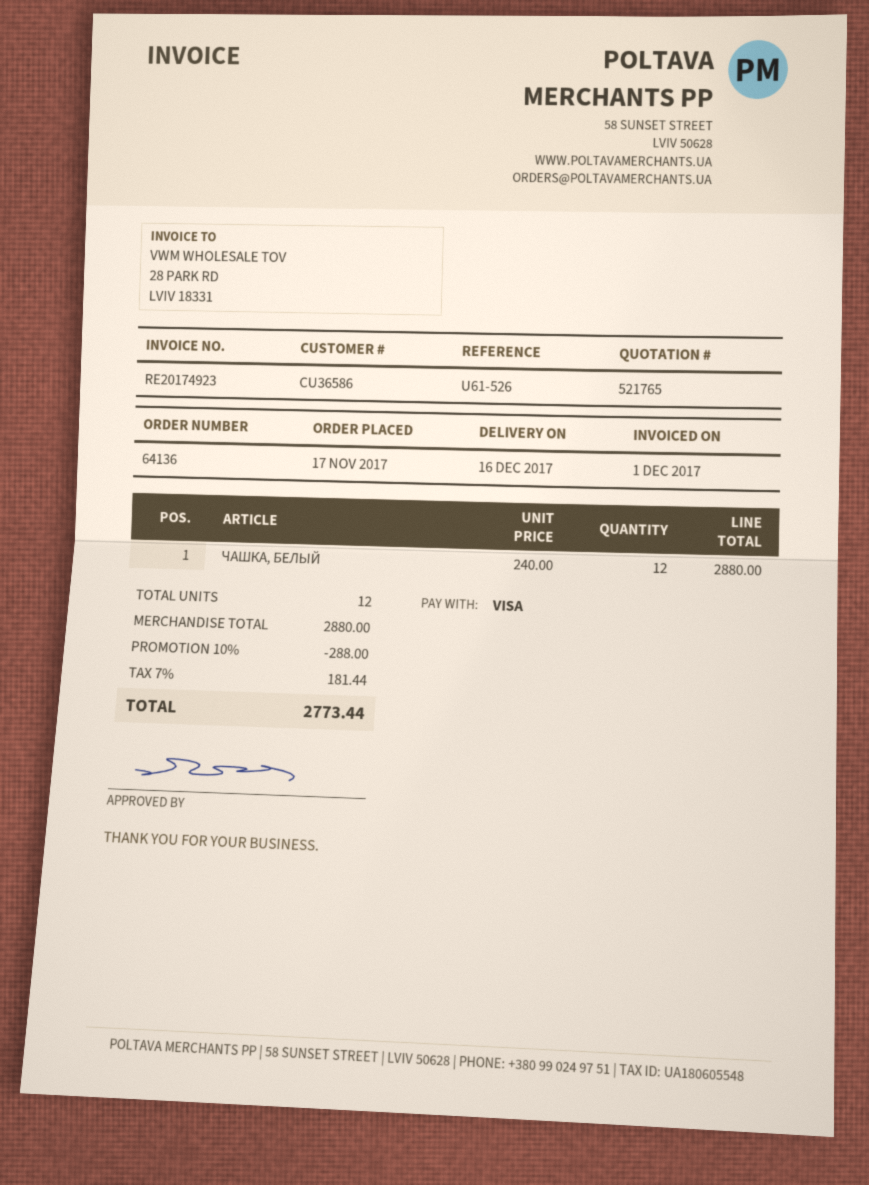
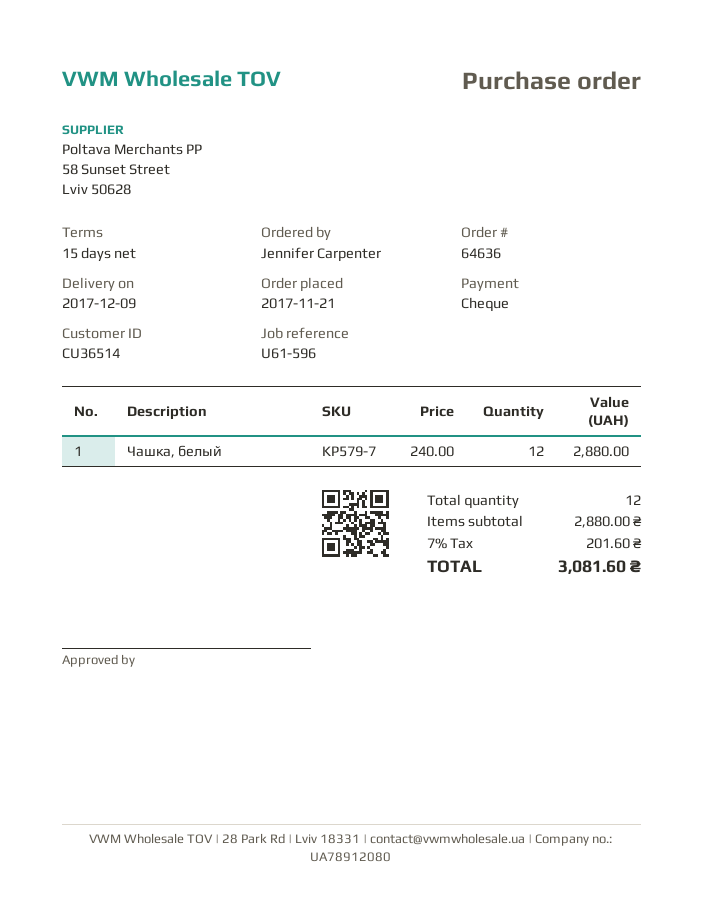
order number: 64136 -> 64636
order date: 2017-11-17 -> 2017-11-21
delivery date: 2017-12-16 -> 2017-12-09
customer number: CU36586 -> CU36514
reference: U61-526 -> U61-596
payment method: Visa -> cheque
discount: 10% = 288.00 -> none
tax: 7% = 181.44 -> 7% = 201.60
total: 2773.44 -> 3081.60

